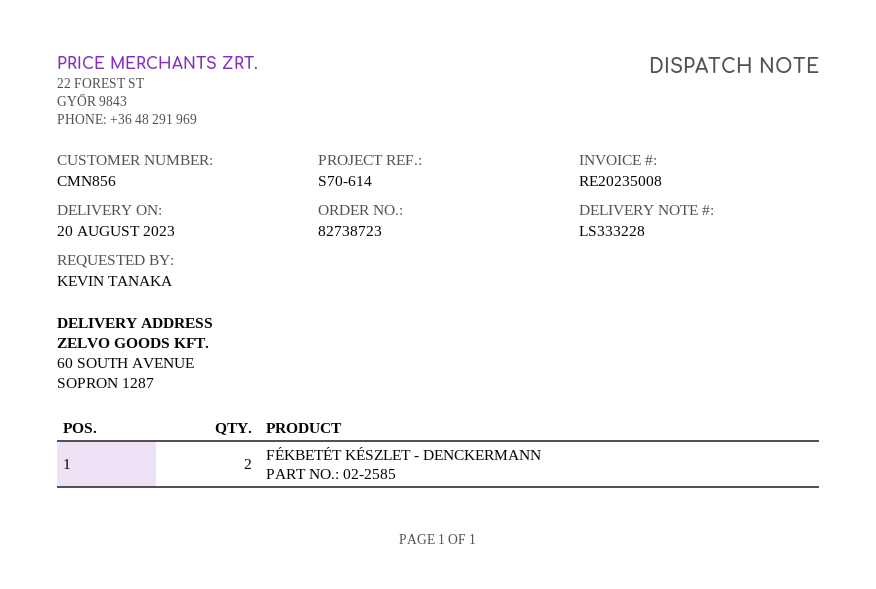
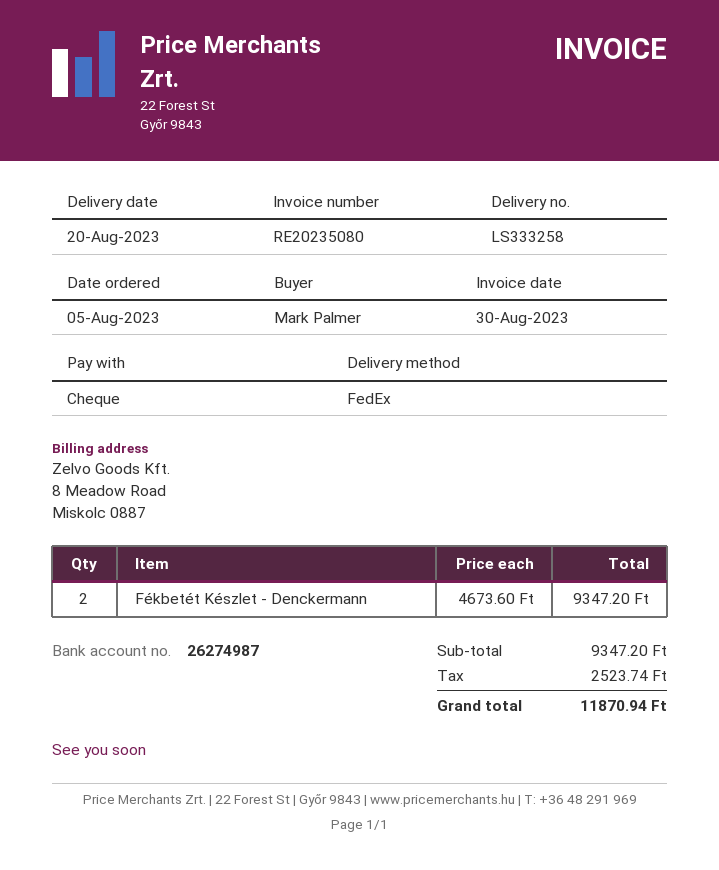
delivery note number: LS333228 -> LS333258
invoice number: RE20235008 -> RE20235080
ordered by: KEVIN TANAKA -> Mark Palmer

